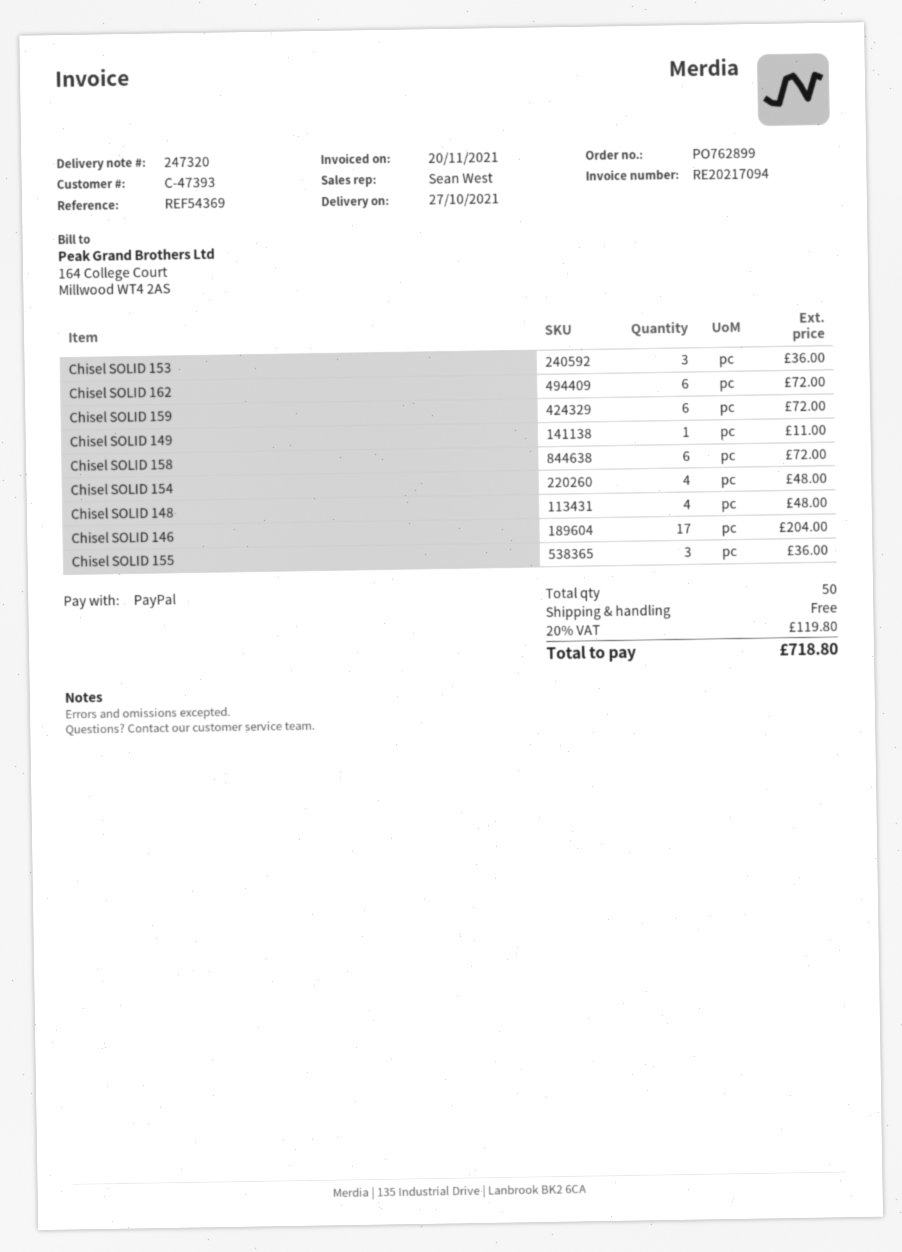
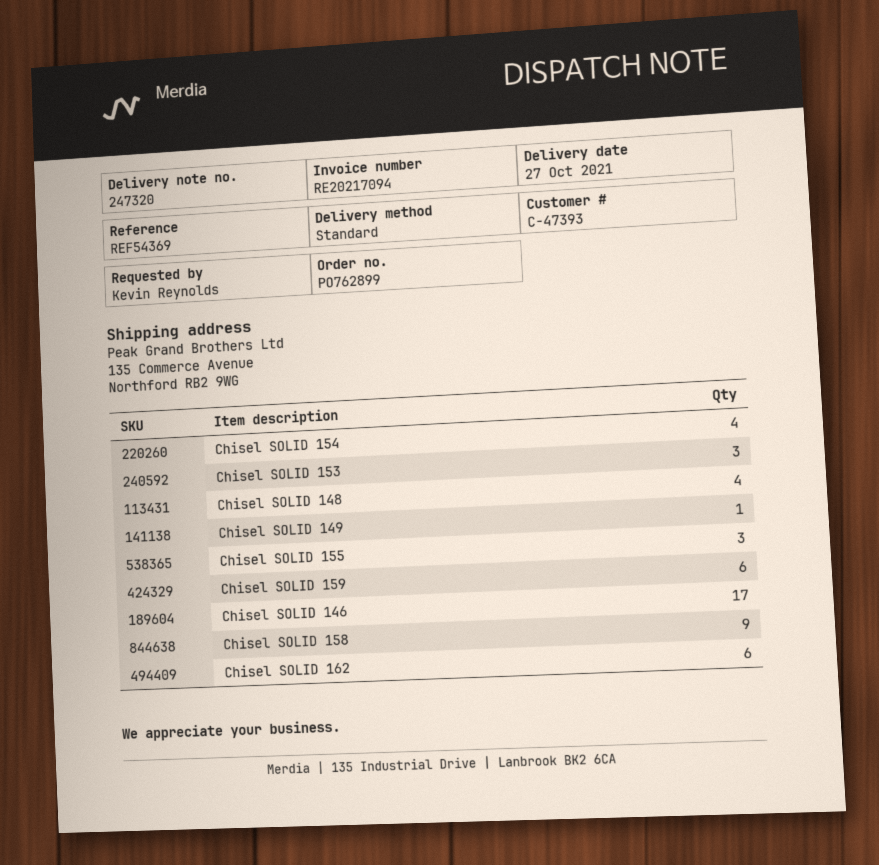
Chisel SOLID 158: 6 -> 9

